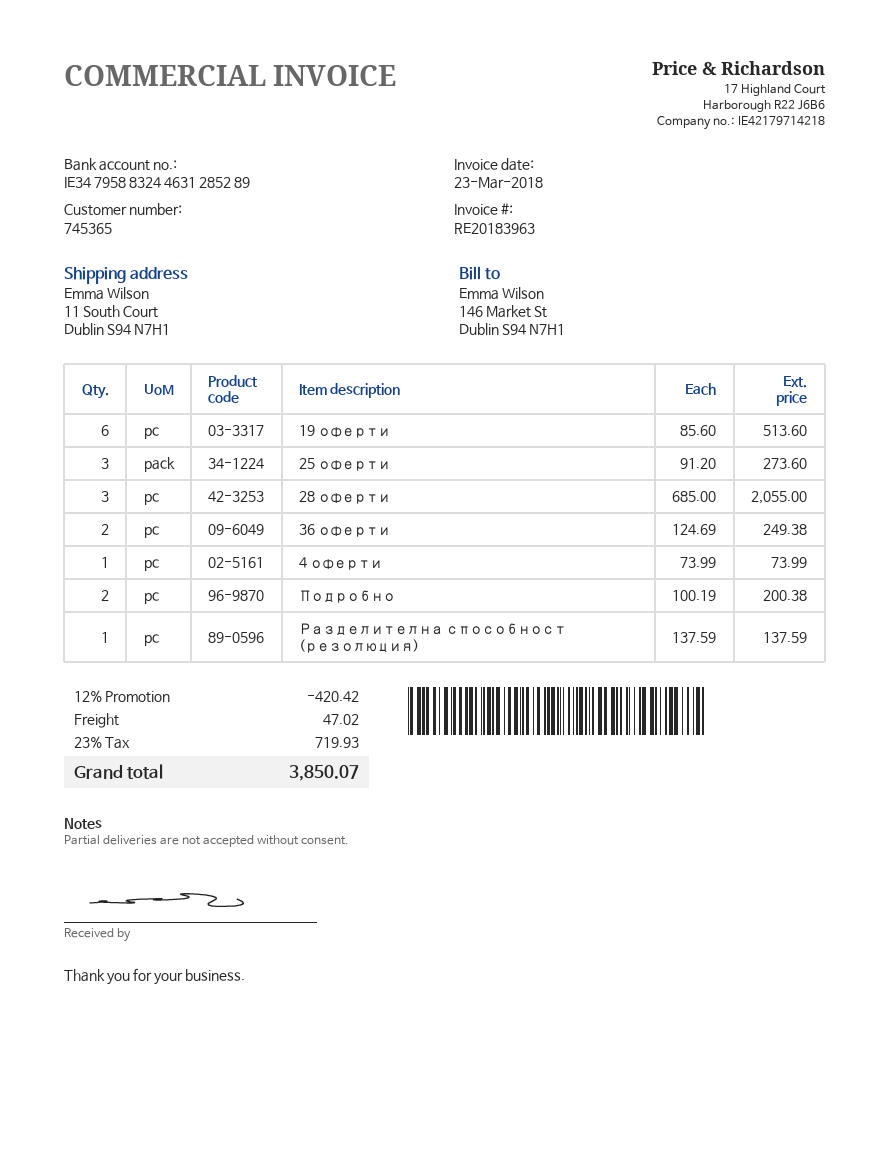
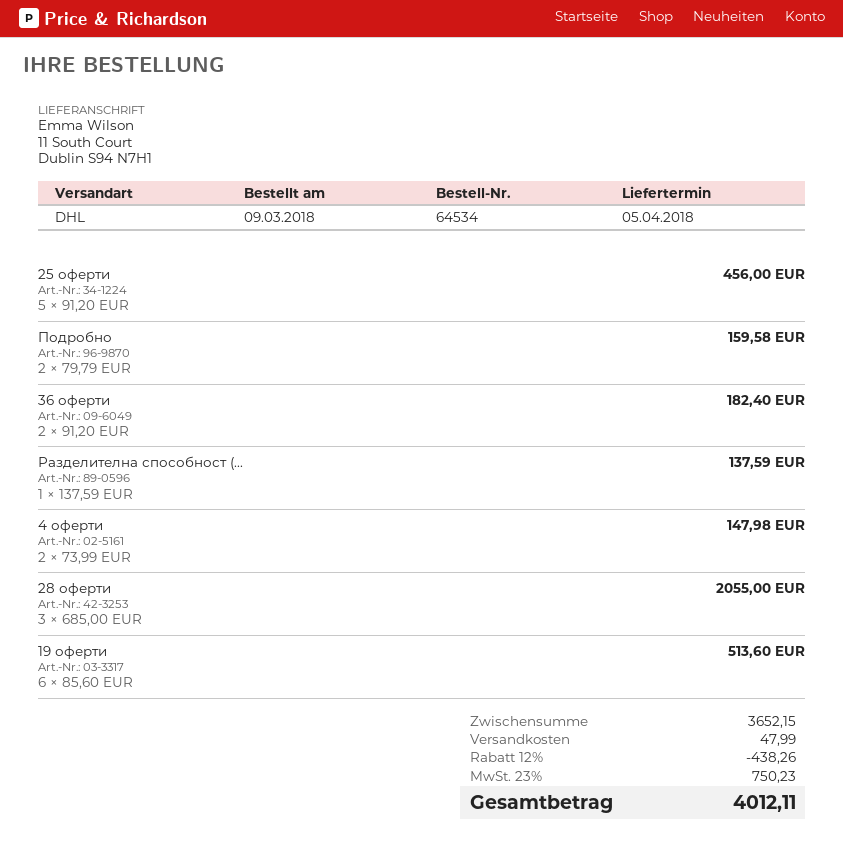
25 оферти: 3 x 91.20 = 273.60 -> 5 x 91.20 = 456.00
36 оферти: 2 x 124.69 = 249.38 -> 2 x 91.20 = 182.40
4 оферти: 1 x 73.99 = 73.99 -> 2 x 73.99 = 147.98
Подробно: 2 x 100.19 = 200.38 -> 2 x 79.79 = 159.58
discount: 12% = 420.42 -> 12% = 438.26
shipping: 47.02 -> 47.99
tax: 23% = 719.93 -> 23% = 750.23
total: 3850.07 -> 4012.11

